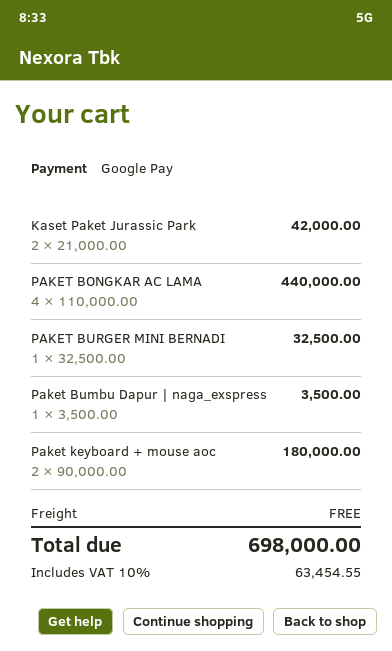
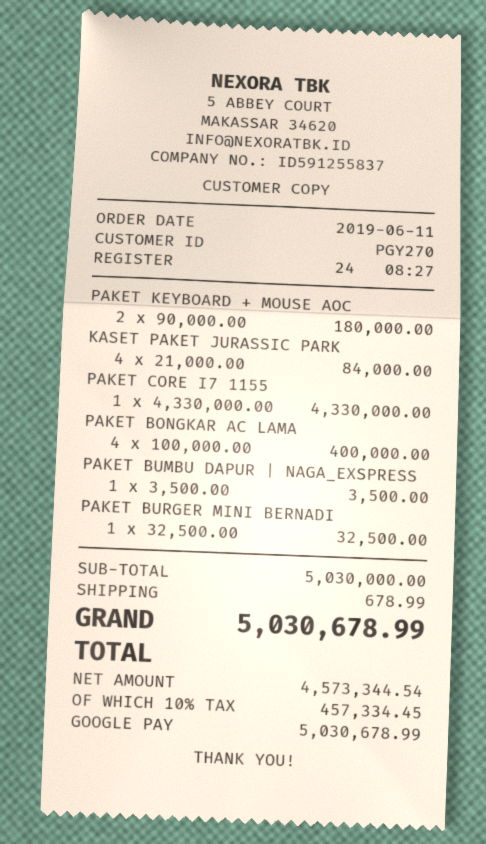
Kaset Paket Jurassic Park: 2 x 21000.00 = 42000.00 -> 4 x 21000.00 = 84000.00
PAKET BONGKAR AC LAMA: 4 x 110000.00 = 440000.00 -> 4 x 100000.00 = 400000.00
PAKET CORE I7 1155: none -> 1 x 4330000.00 = 4330000.00
shipping: 0.00 -> 678.99
tax: 10% = 63454.55 -> 10% = 457334.45
total: 698000.00 -> 5030678.99

